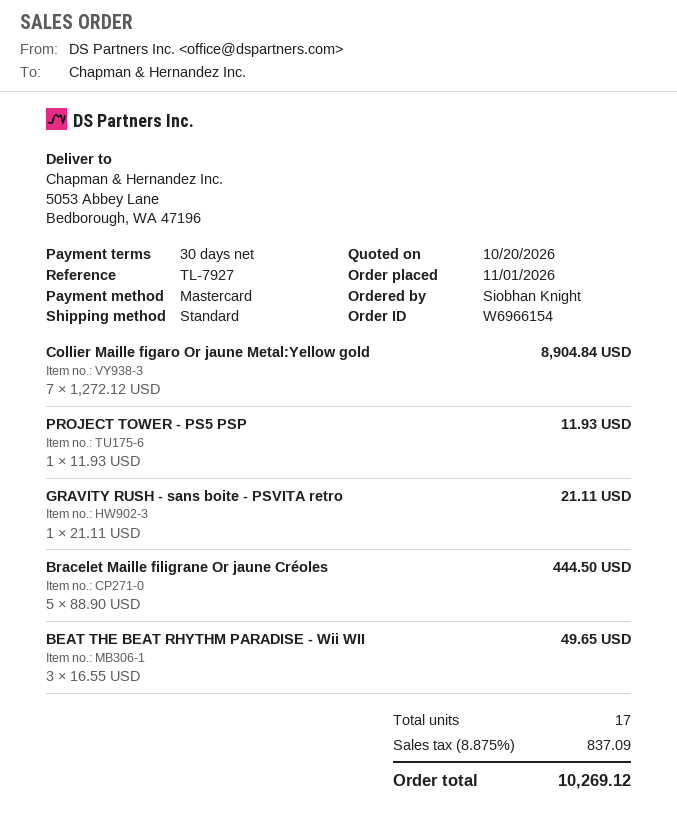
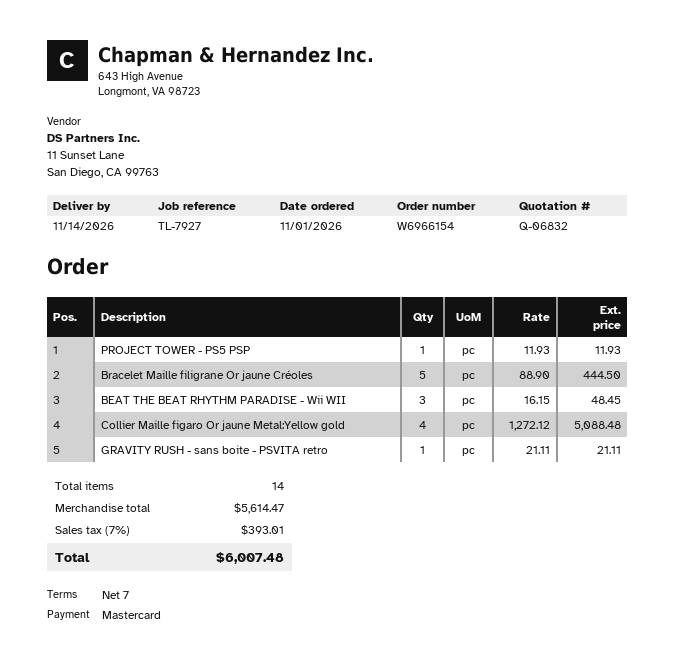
payment terms: 30 days -> 7 days
Collier Maille figaro Or jaune Metal:Yellow gold: 7 x 1272.12 = 8904.84 -> 4 x 1272.12 = 5088.48
BEAT THE BEAT RHYTHM PARADISE - Wii WII: 3 x 16.55 = 49.65 -> 3 x 16.15 = 48.45
total quantity: 17 -> 14
tax: 8.875% = 837.09 -> 7% = 393.01
total: 10269.12 -> 6007.48

